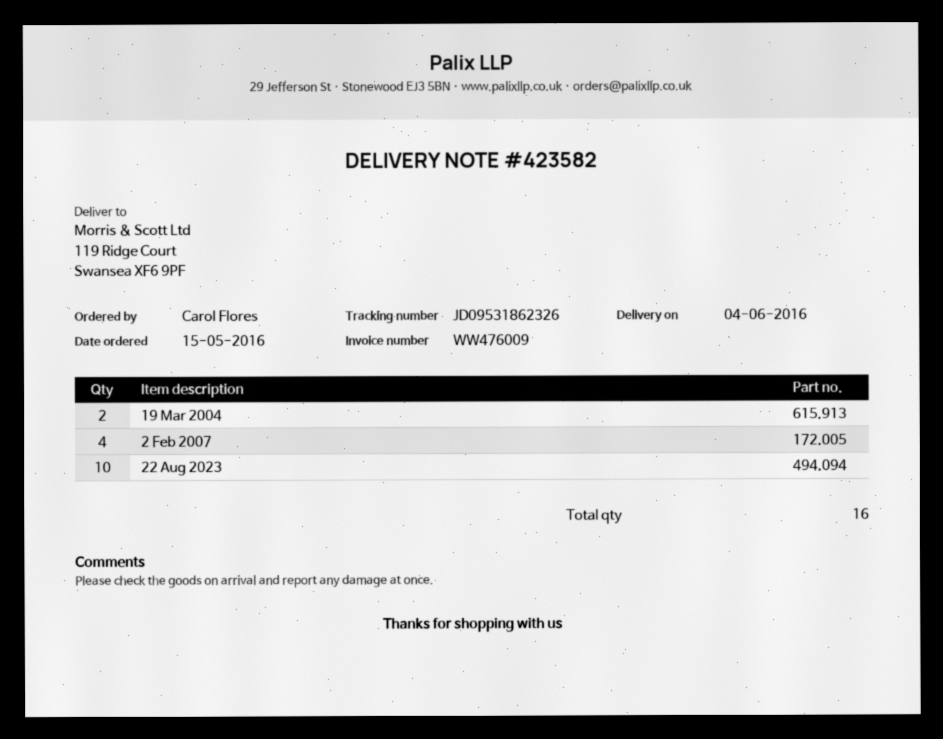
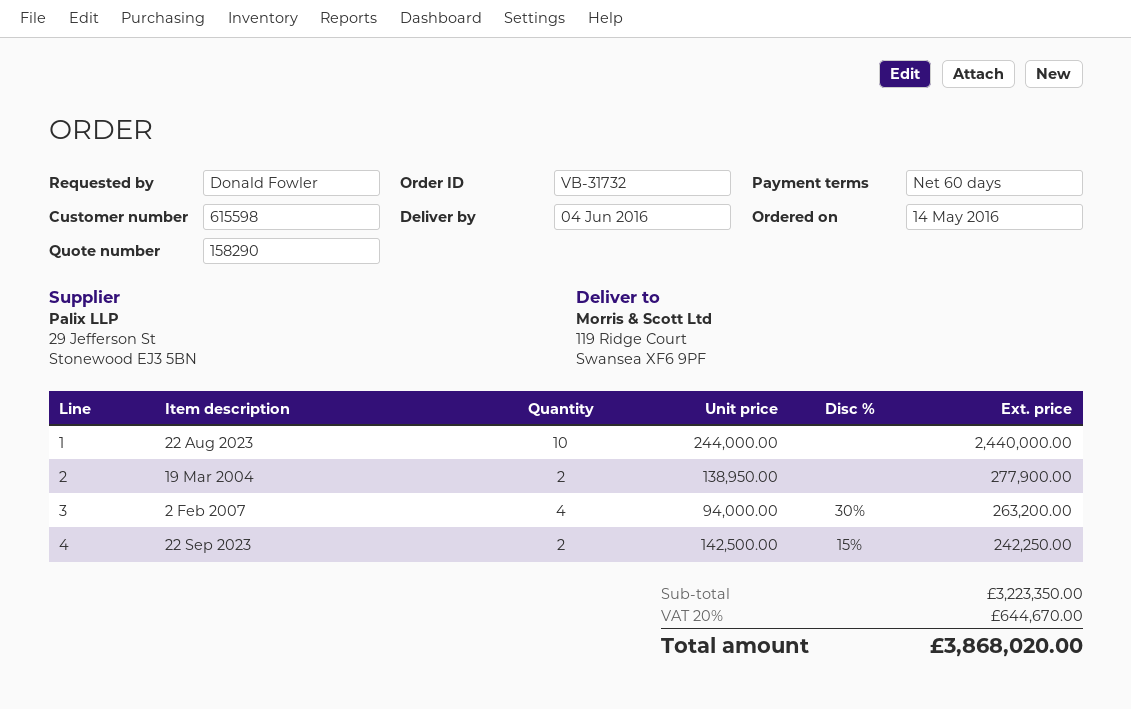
order date: 2016-05-15 -> 2016-05-14
ordered by: Carol Flores -> Donald Fowler
22 Sep 2023: none -> 2

